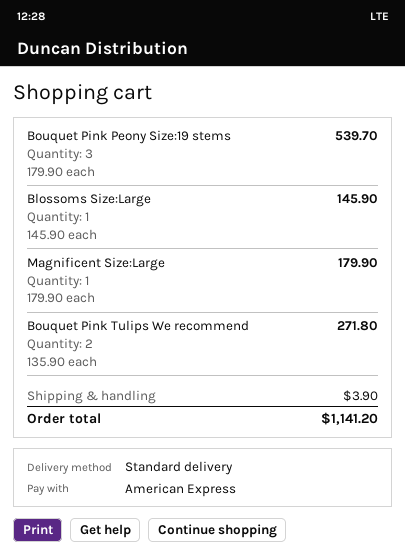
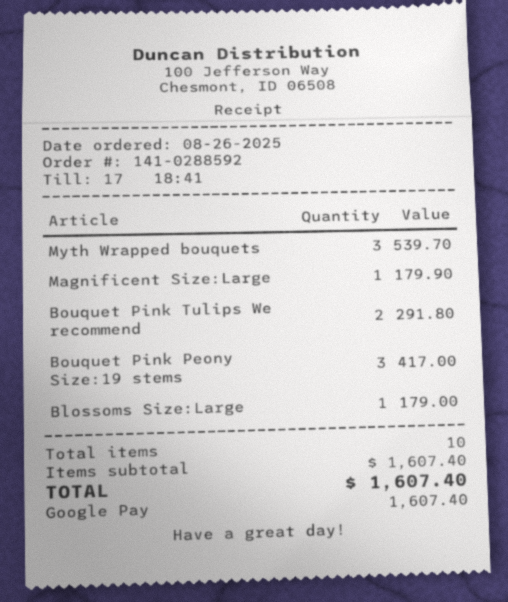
payment method: American Express -> Google Pay
Bouquet Pink Peony Size:19 stems: 3 for 539.70 -> 3 for 417.00
Blossoms Size:Large: 1 for 145.90 -> 1 for 179.00
Bouquet Pink Tulips We recommend: 2 for 271.80 -> 2 for 291.80
Myth Wrapped bouquets: none -> 3 for 539.70
shipping: 3.90 -> none
total: 1141.20 -> 1607.40

